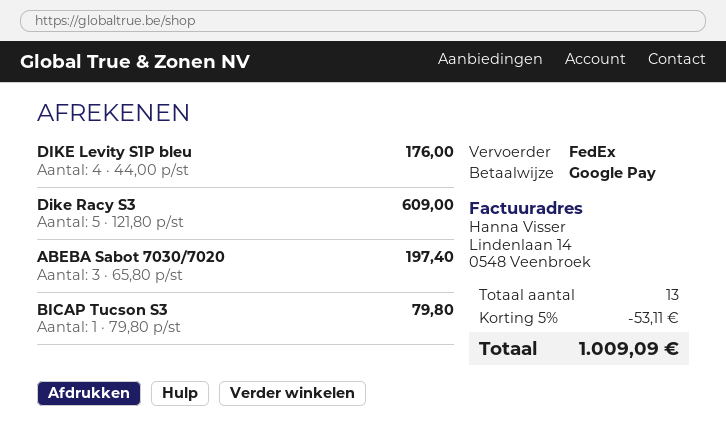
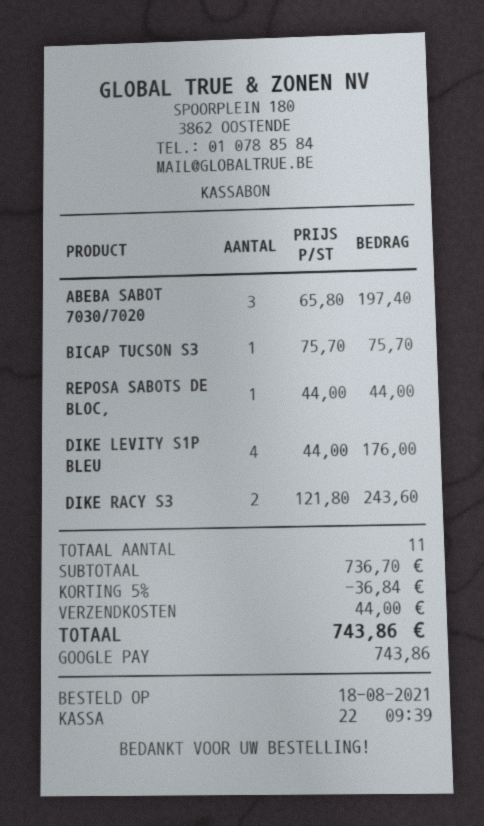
Dike Racy S3: 5 x 121.80 = 609.00 -> 2 x 121.80 = 243.60
BICAP Tucson S3: 1 x 79.80 = 79.80 -> 1 x 75.70 = 75.70
REPOSA SABOTS DE BLOC,: none -> 1 x 44.00 = 44.00
total quantity: 13 -> 11
discount: 5% = 53.11 -> 5% = 36.84
shipping: none -> 44.00
total: 1009.09 -> 743.86

